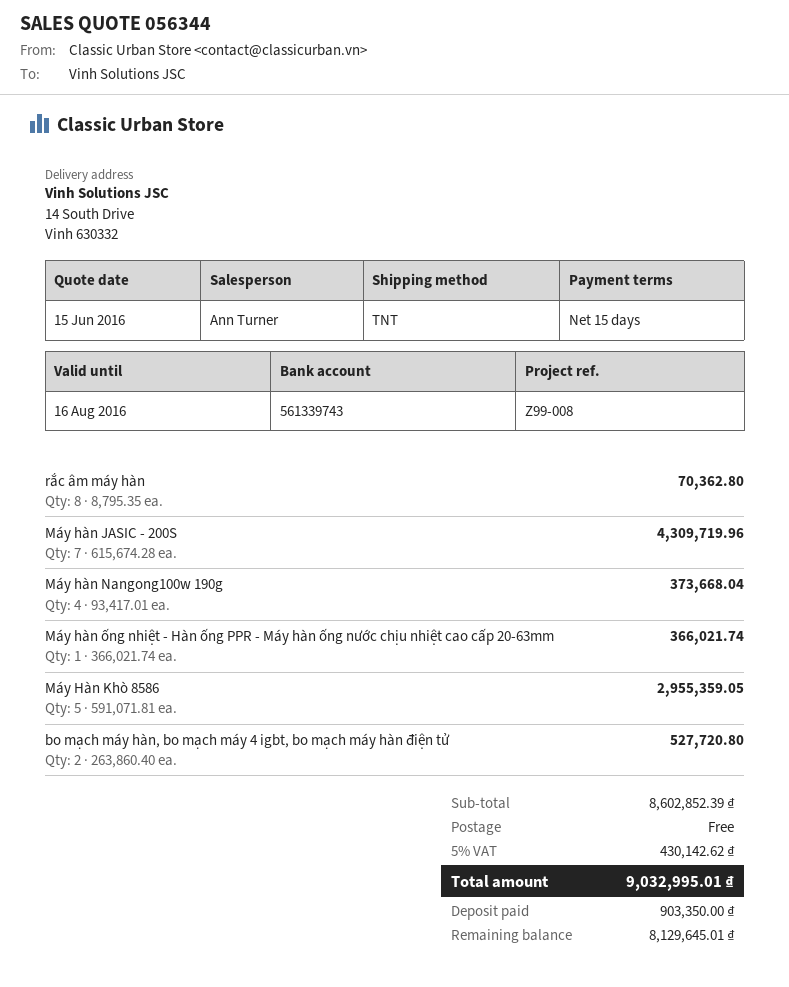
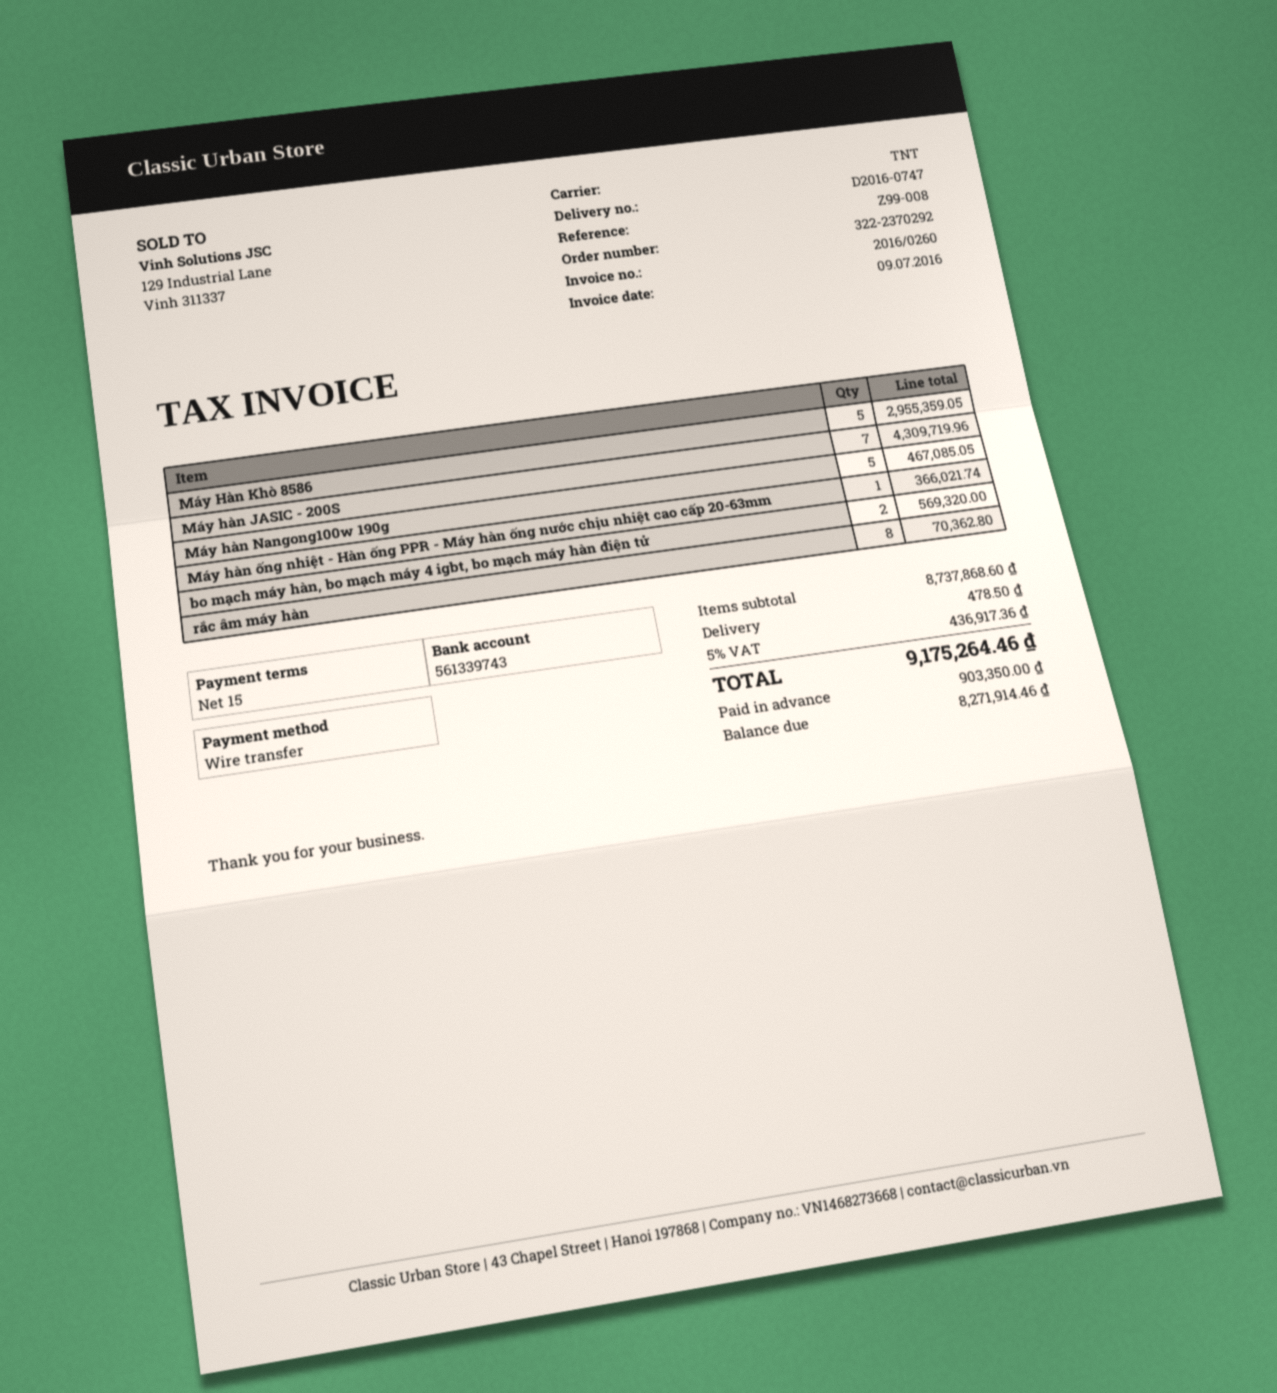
Máy hàn Nangong100w 190g: 4 for 373668.04 -> 5 for 467085.05
bo mạch máy hàn, bo mạch máy 4 igbt, bo mạch máy hàn điện tử: 2 for 527720.80 -> 2 for 569320.00
subtotal: 8602852.39 -> 8737868.60
shipping: 0.00 -> 478.50
tax: 5% = 430142.62 -> 5% = 436917.36
total: 9032995.01 -> 9175264.46
balance: 8129645.01 -> 8271914.46

